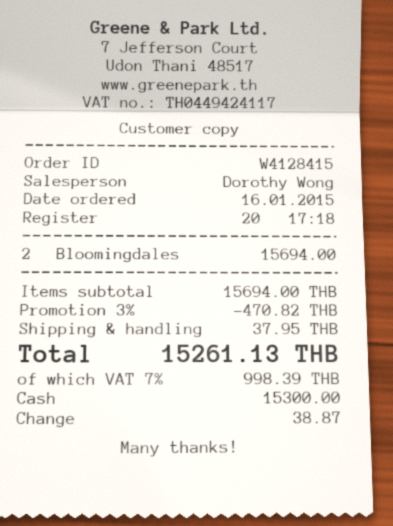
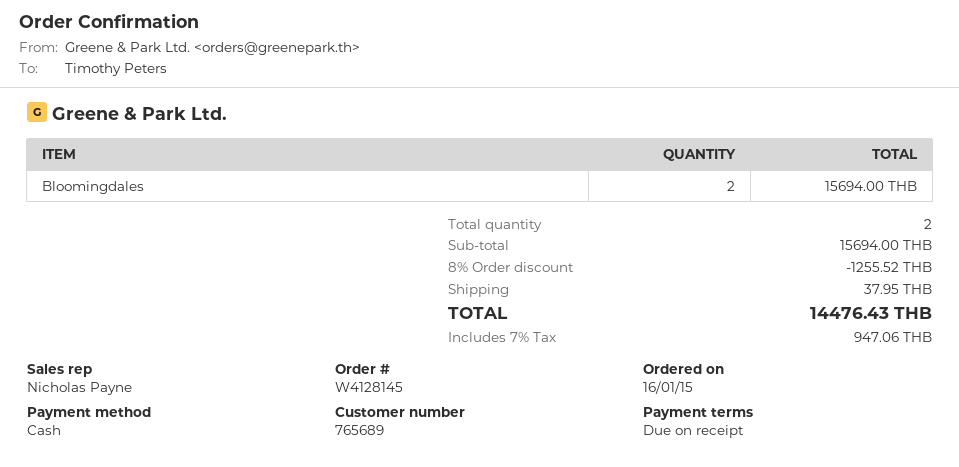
order number: W4128415 -> W4128145
sales rep: Dorothy Wong -> Nicholas Payne
discount: 3% = 470.82 -> 8% = 1255.52
tax: 7% = 998.39 -> 7% = 947.06
total: 15261.13 -> 14476.43

